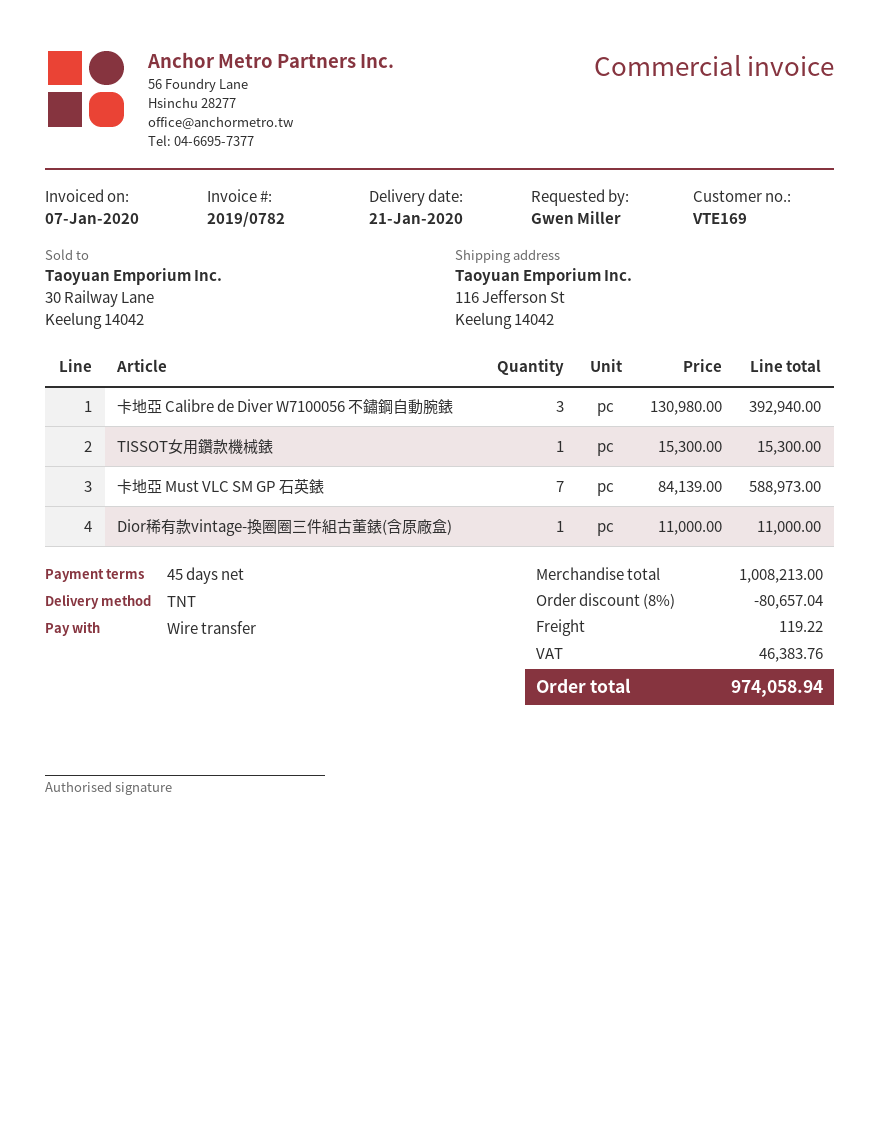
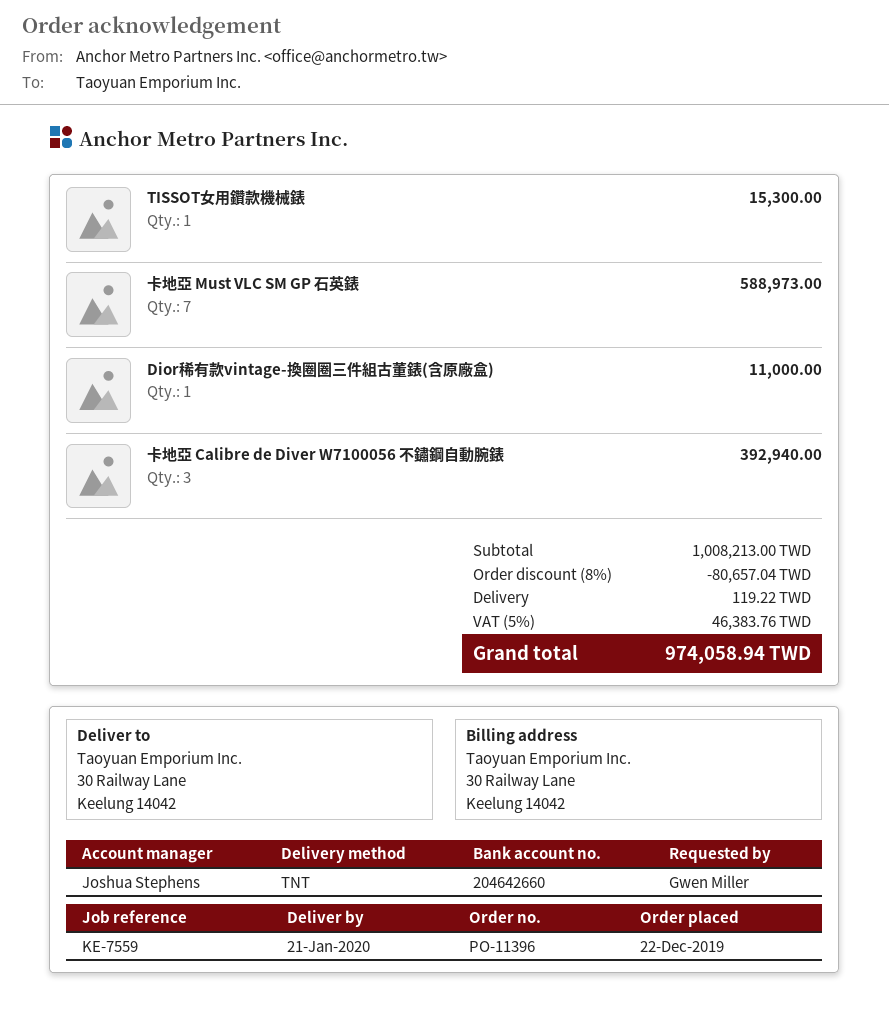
ship to: 116 Jefferson St, Keelung 14042 -> 30 Railway Lane, Keelung 14042

